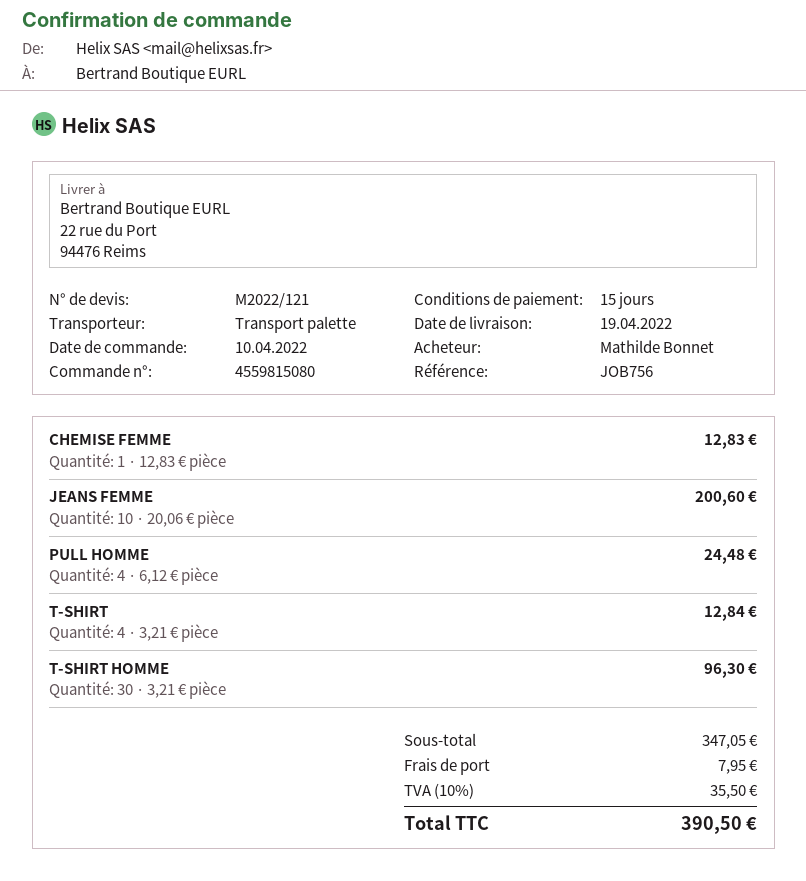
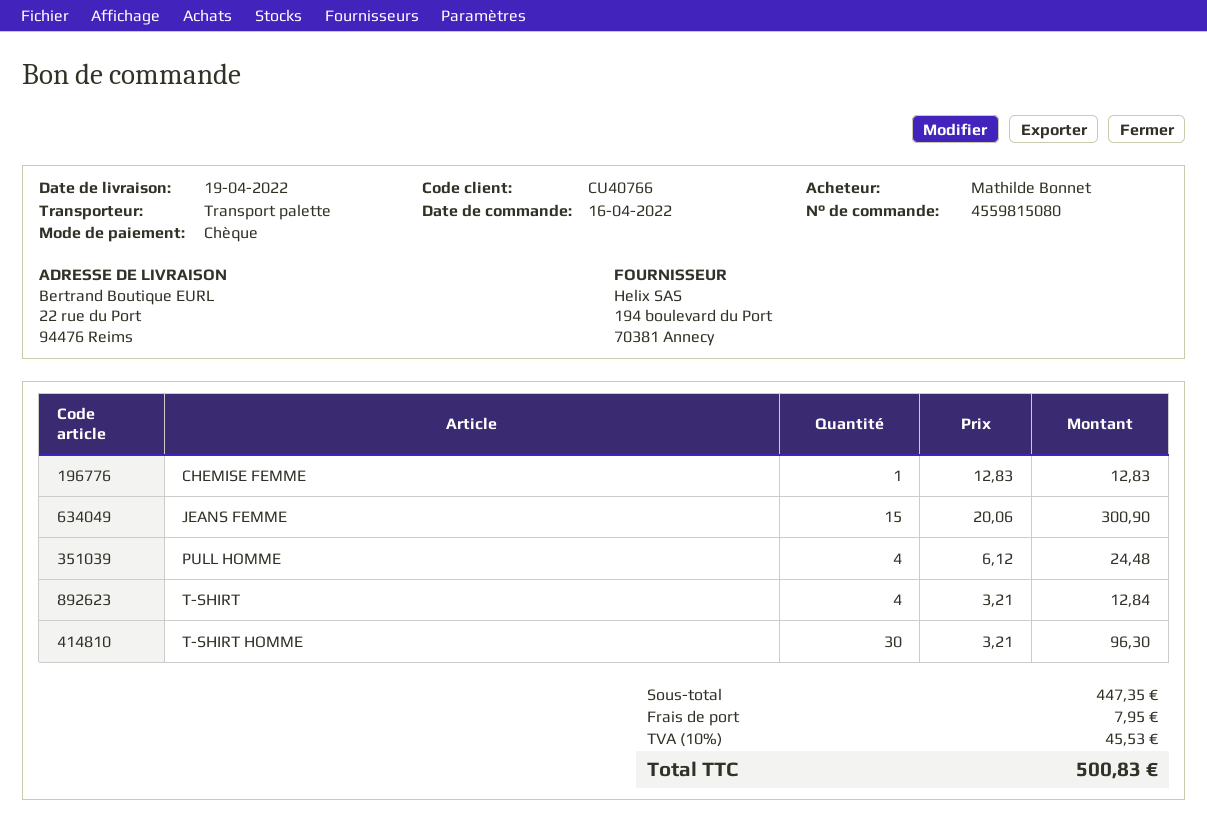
order date: 2022-04-10 -> 2022-04-16
JEANS FEMME: 10 x 20.06 = 200.60 -> 15 x 20.06 = 300.90
subtotal: 347.05 -> 447.35
tax: 10% = 35.50 -> 10% = 45.53
total: 390.50 -> 500.83

